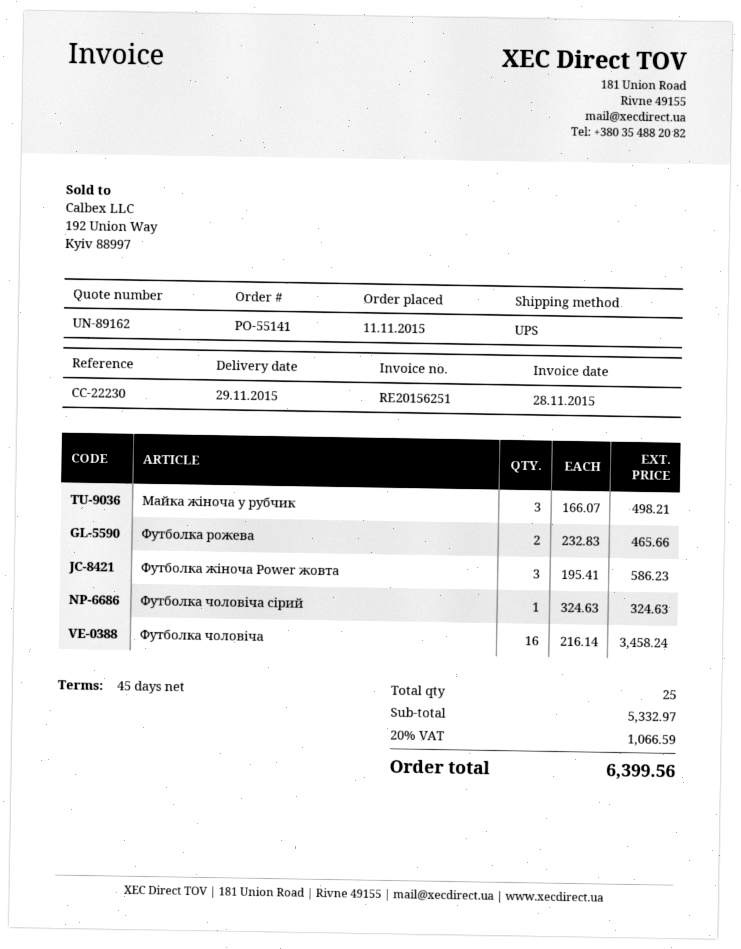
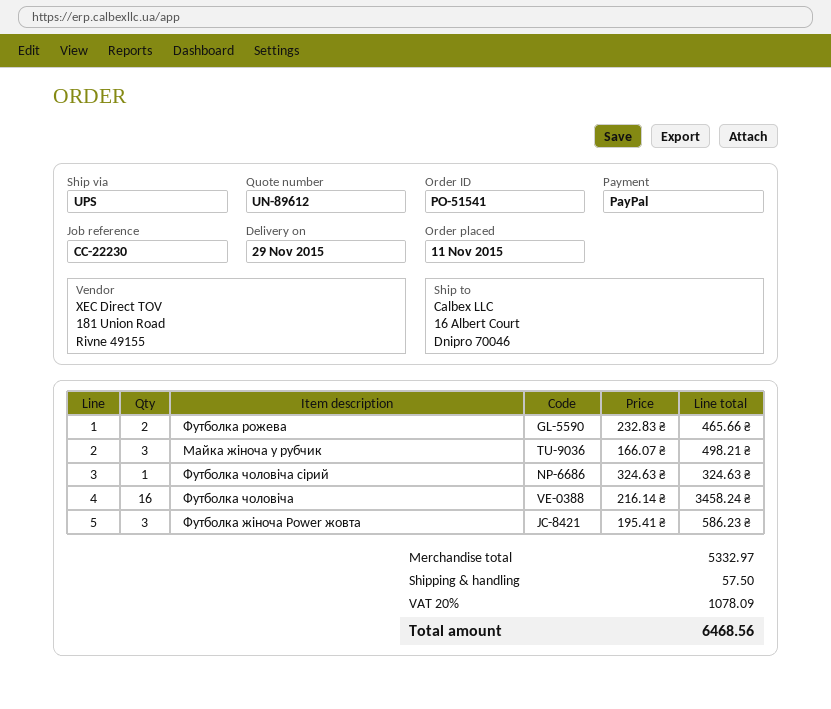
quote number: UN-89162 -> UN-89612
order number: PO-55141 -> PO-51541
shipping: none -> 57.50
tax: 20% = 1066.59 -> 20% = 1078.09
total: 6399.56 -> 6468.56

